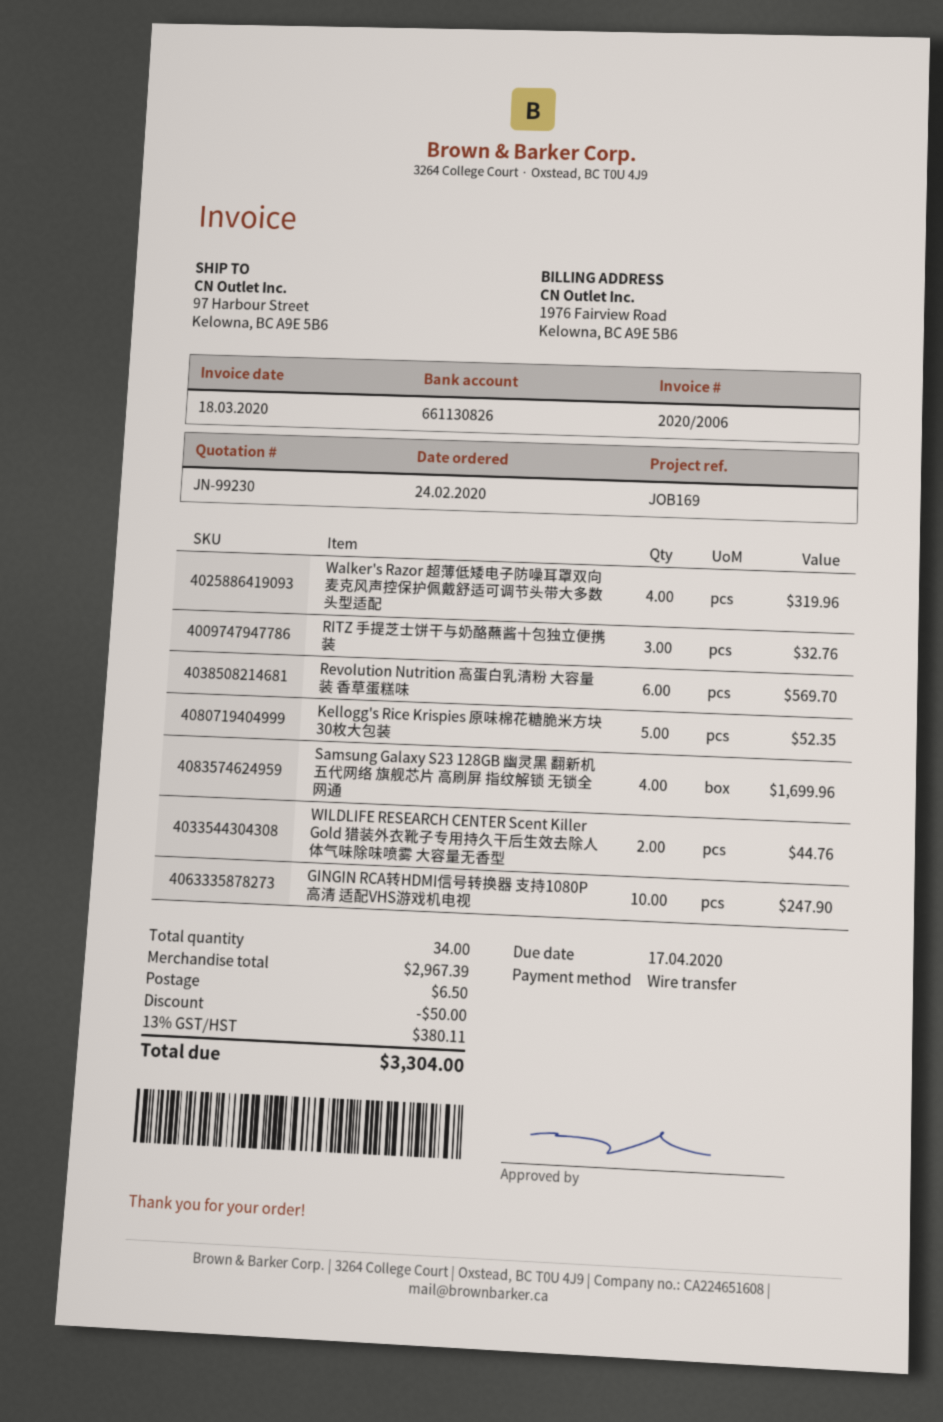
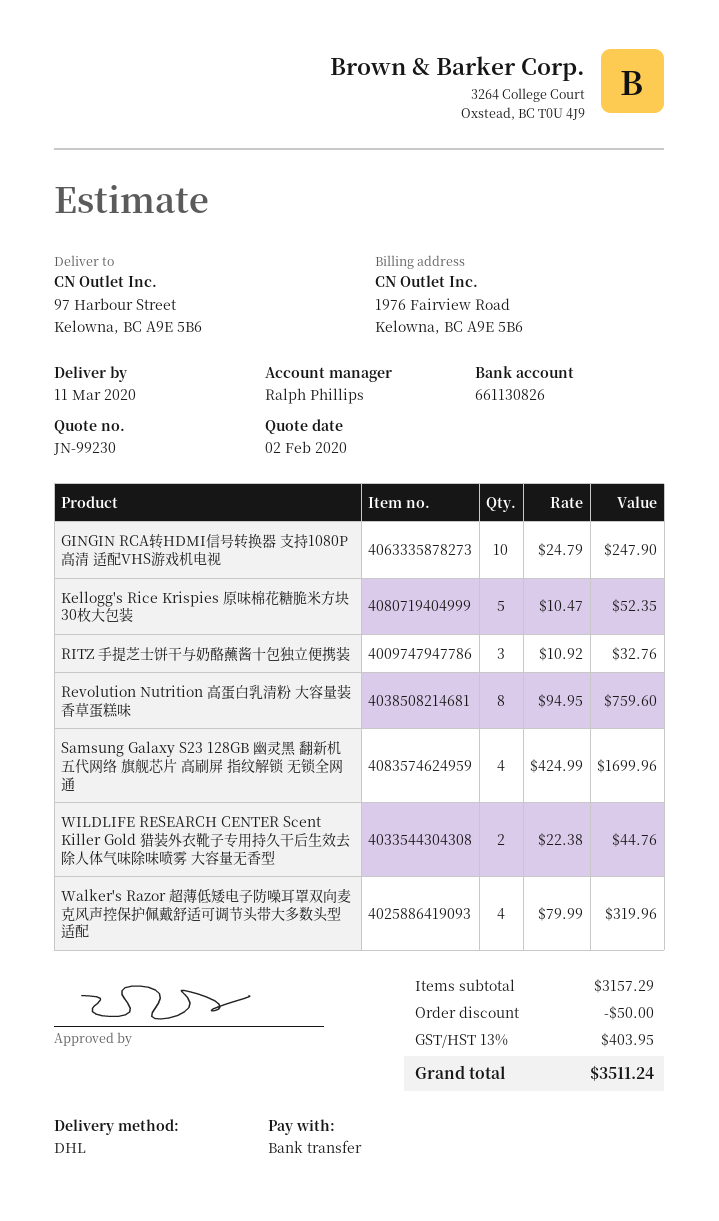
Revolution Nutrition 高蛋白乳清粉 大容量装 香草蛋糕味: 6 for 569.70 -> 8 for 759.60
subtotal: 2967.39 -> 3157.29
shipping: 6.50 -> none
tax: 13% = 380.11 -> 13% = 403.95
total: 3304.00 -> 3511.24

